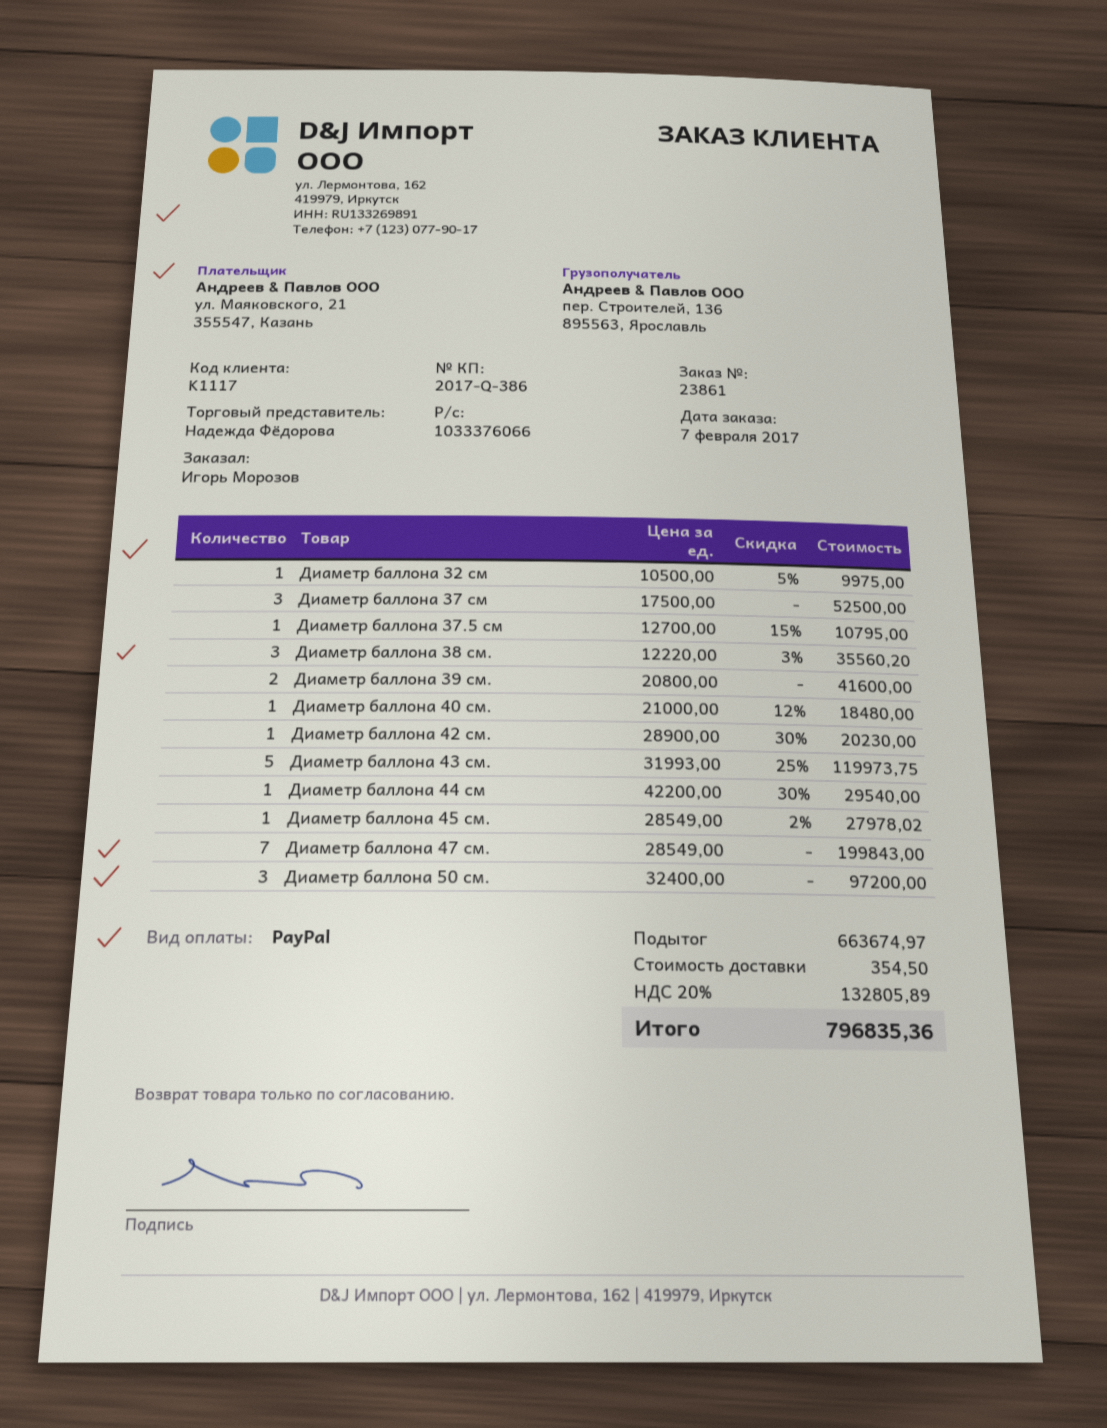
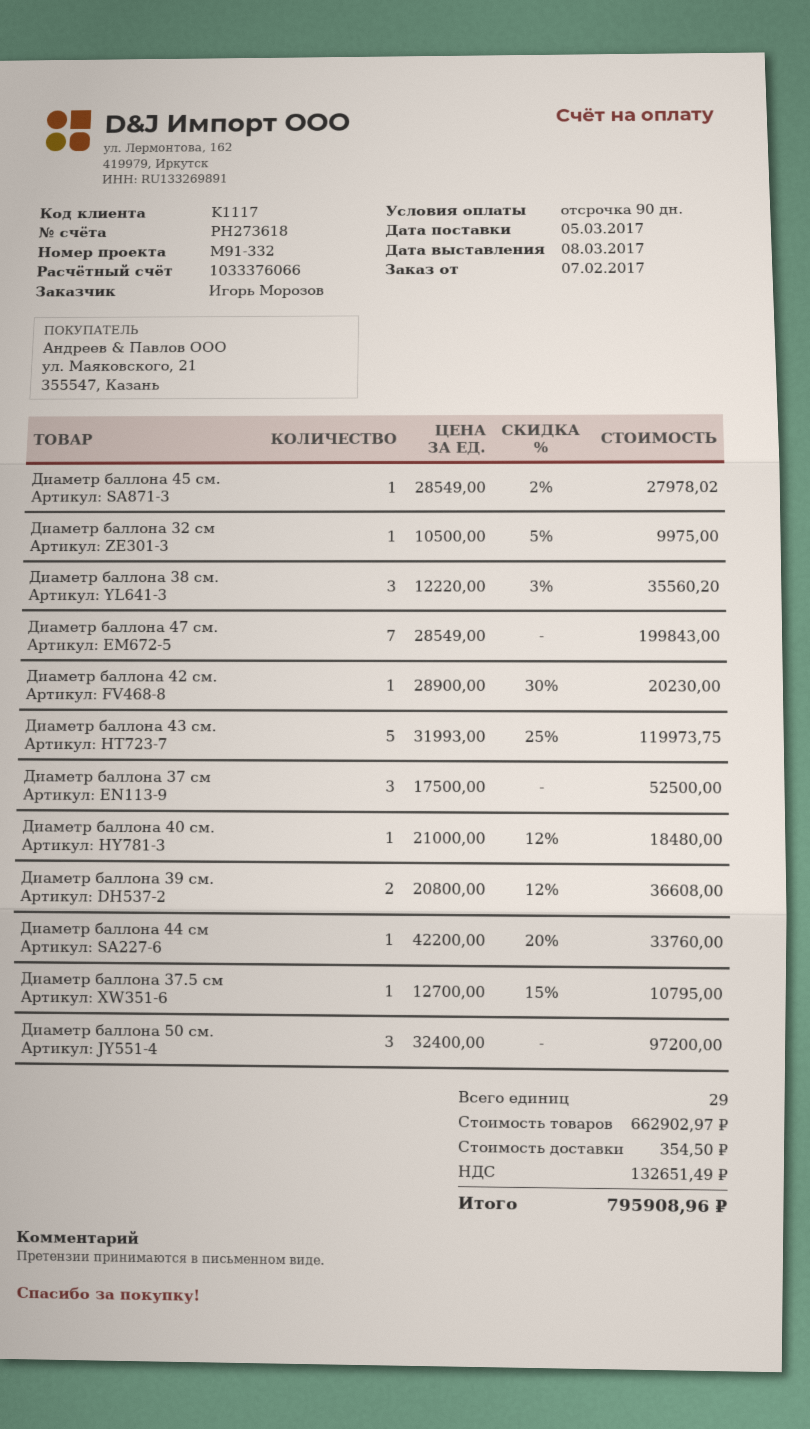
Диаметр баллона 39 см.: 2 x 20800.00 = 41600.00 -> 2 x 20800.00 - 12% = 36608.00
Диаметр баллона 44 см: 1 x 42200.00 - 30% = 29540.00 -> 1 x 42200.00 - 20% = 33760.00
subtotal: 663674.97 -> 662902.97
tax: 132805.89 -> 132651.49
total: 796835.36 -> 795908.96

